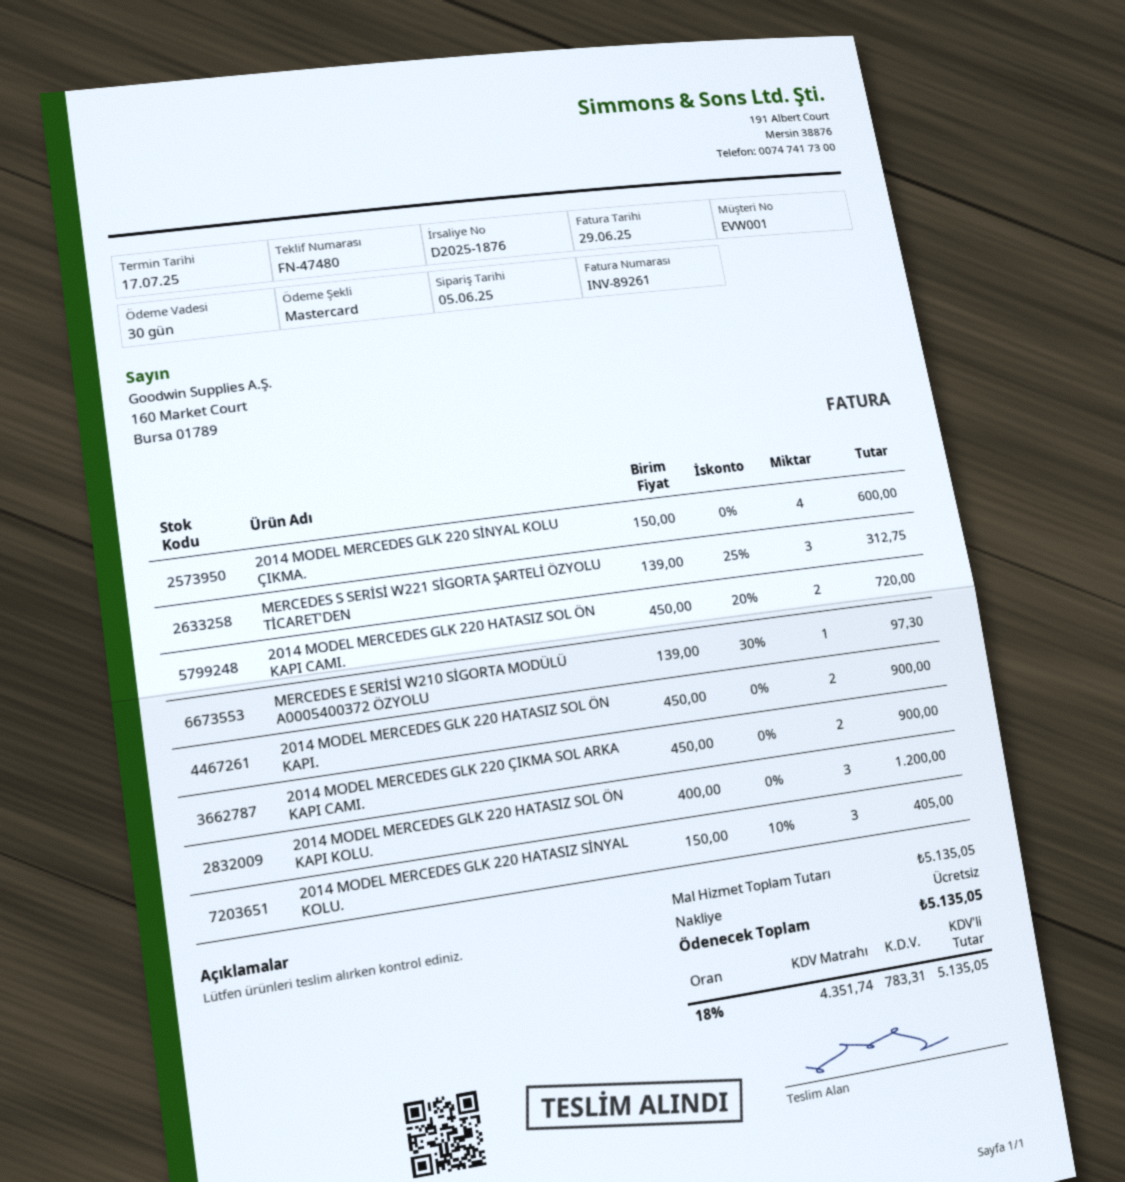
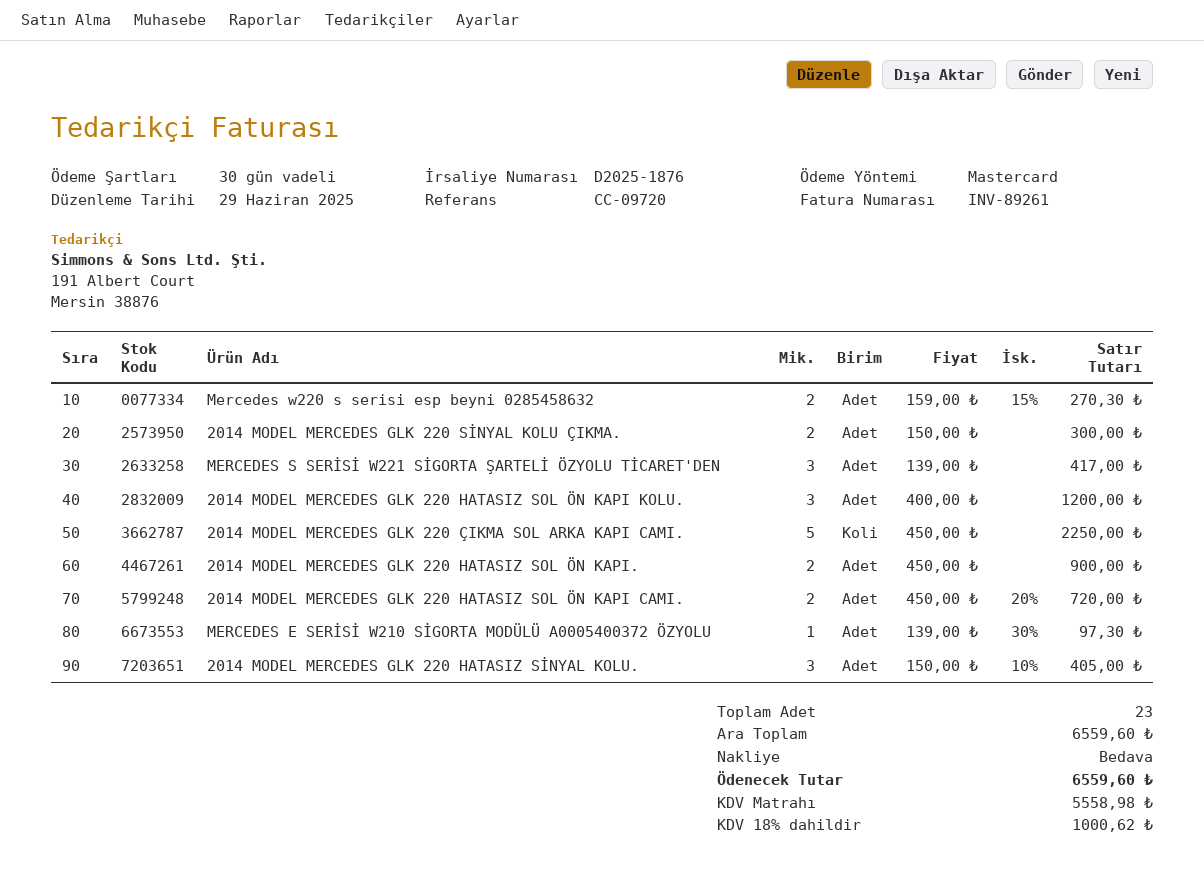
2014 MODEL MERCEDES GLK 220 SİNYAL KOLU ÇIKMA.: 4 x 150.00 = 600.00 -> 2 x 150.00 = 300.00
MERCEDES S SERİSİ W221 SİGORTA ŞARTELİ ÖZYOLU TİCARET'DEN: 3 x 139.00 - 25% = 312.75 -> 3 x 139.00 = 417.00
2014 MODEL MERCEDES GLK 220 ÇIKMA SOL ARKA KAPI CAMI.: 2 x 450.00 = 900.00 -> 5 x 450.00 = 2250.00
Mercedes w220 s serisi esp beyni 0285458632: none -> 2 x 159.00 - 15% = 270.30
subtotal: 5135.05 -> 6559.60
net: 4351.74 -> 5558.98
tax: 18% = 783.31 -> 18% = 1000.62
total: 5135.05 -> 6559.60

